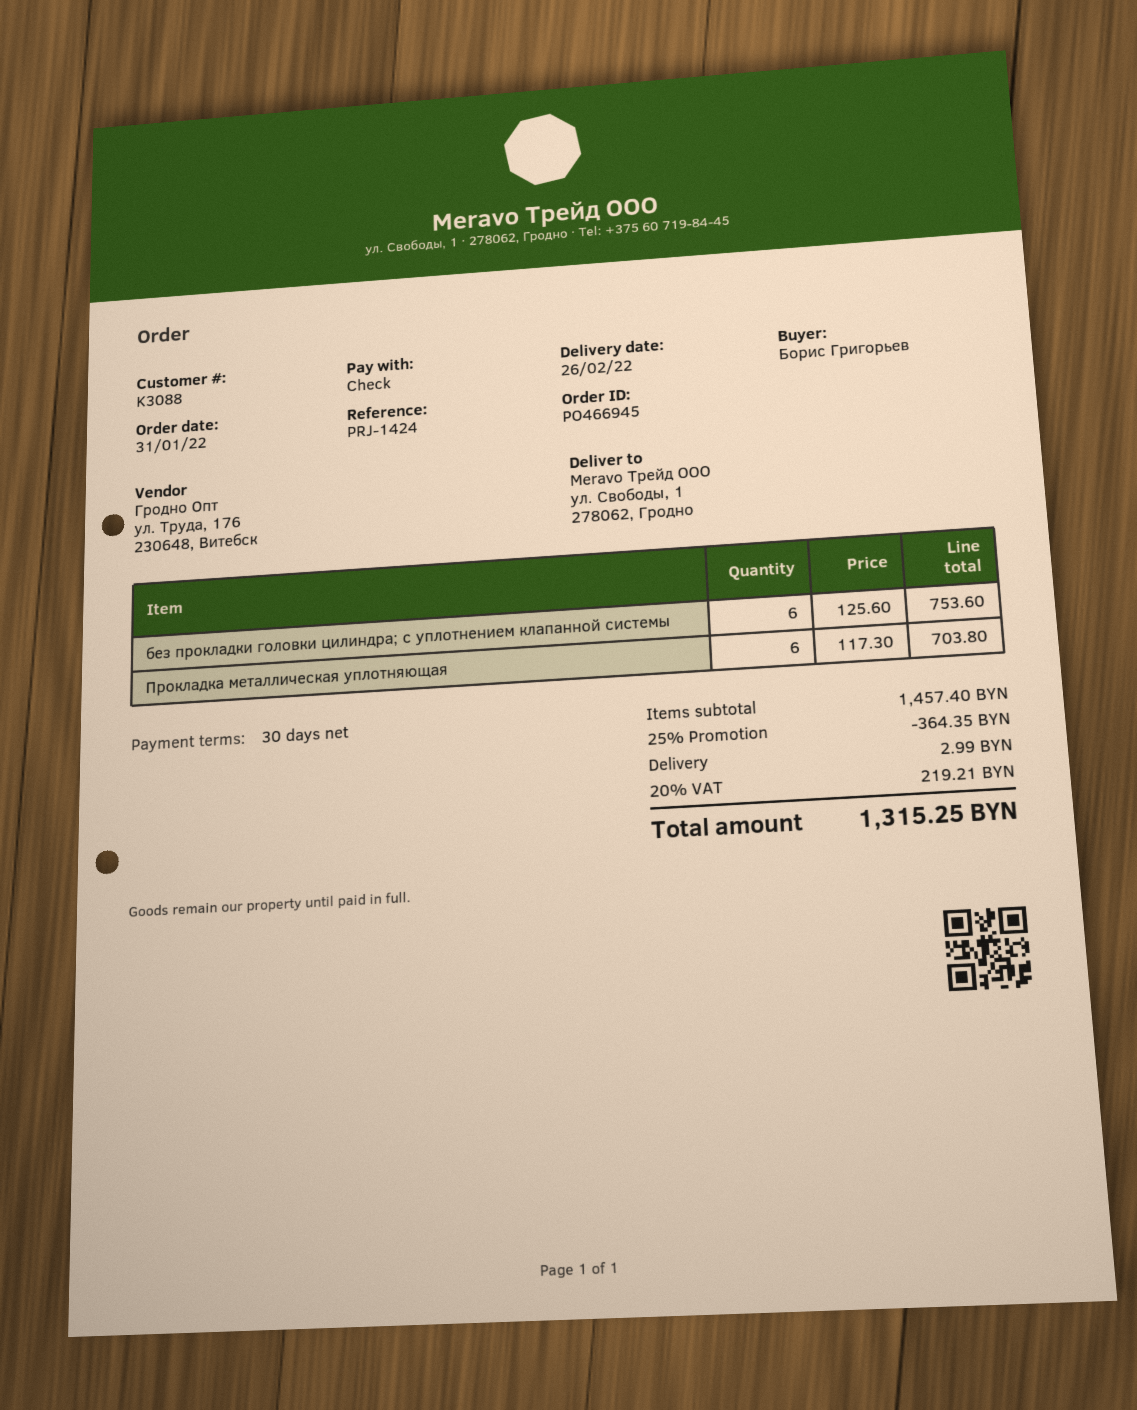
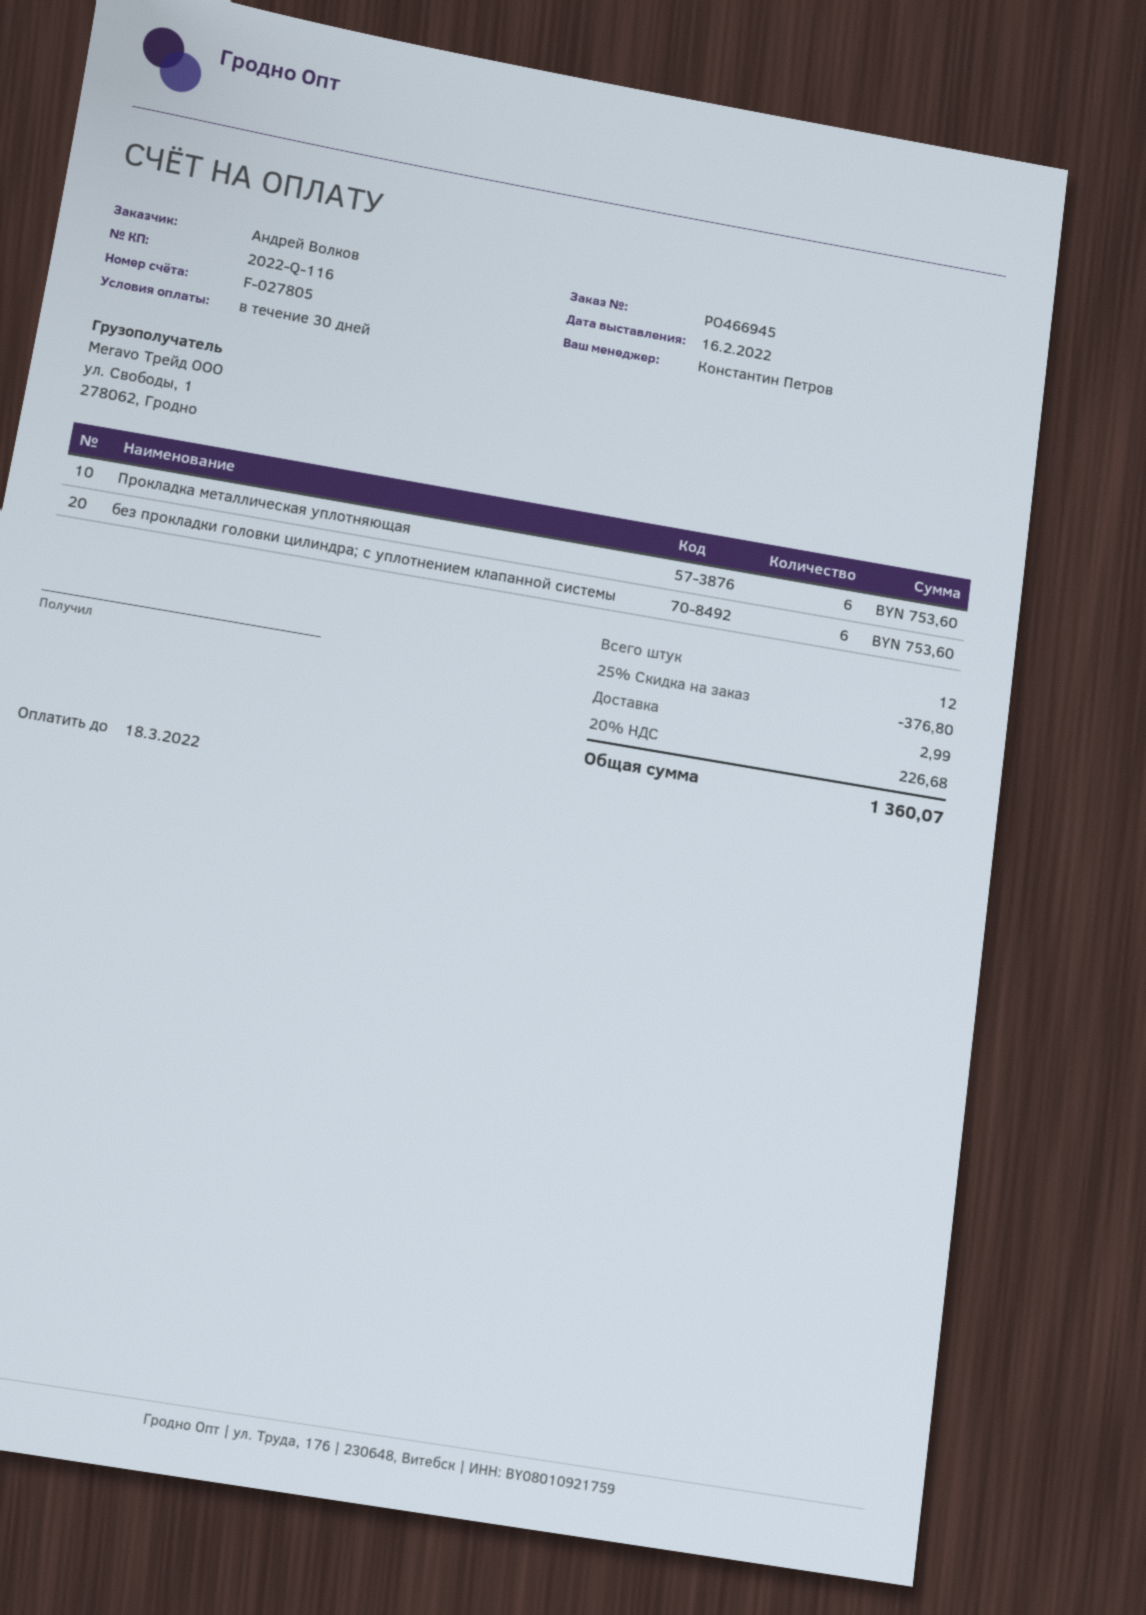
ordered by: Борис Григорьев -> Андрей Волков
Прокладка металлическая уплотняющая: 6 for 703.80 -> 6 for 753.60
discount: 25% = 364.35 -> 25% = 376.80
tax: 20% = 219.21 -> 20% = 226.68
total: 1315.25 -> 1360.07

